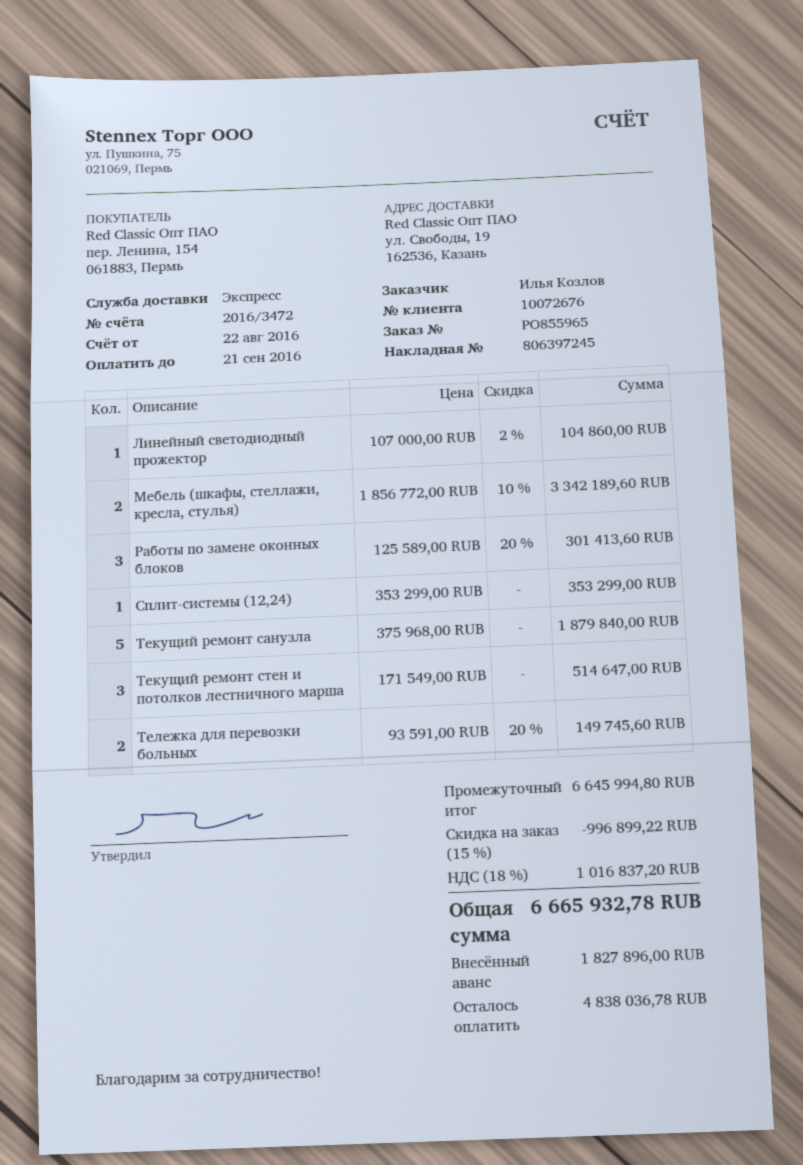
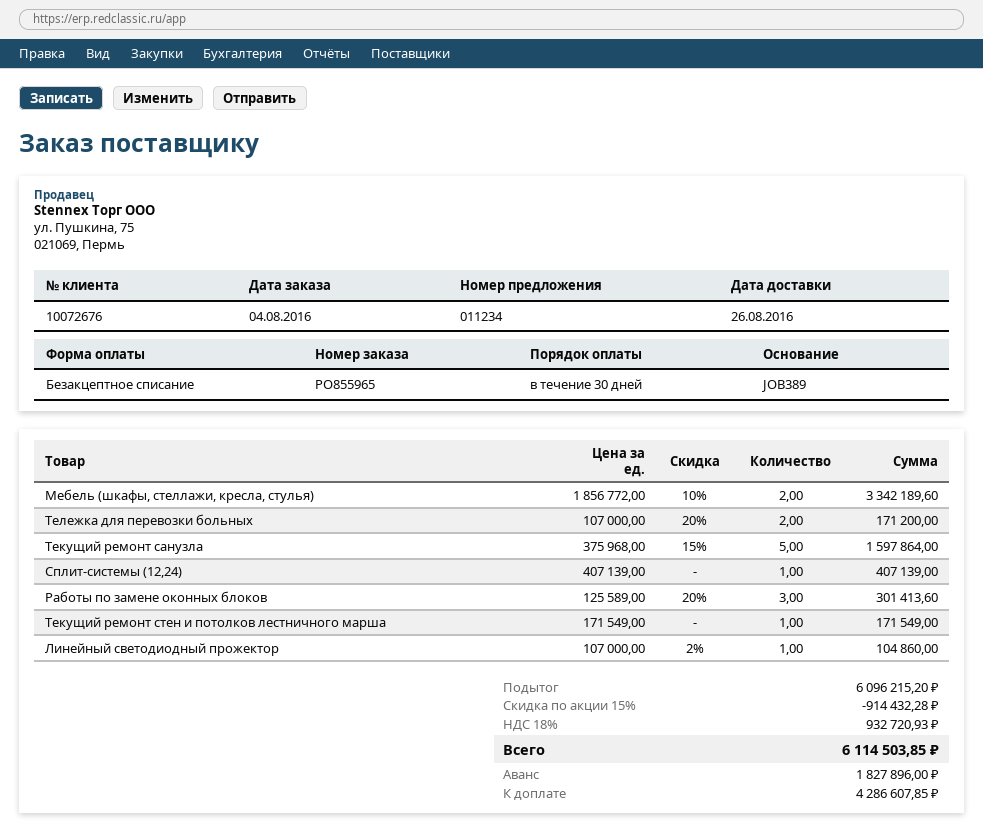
Сплит-системы (12,24): 1 x 353299.00 = 353299.00 -> 1 x 407139.00 = 407139.00
Текущий ремонт санузла: 5 x 375968.00 = 1879840.00 -> 5 x 375968.00 - 15% = 1597864.00
Текущий ремонт стен и потолков лестничного марша: 3 x 171549.00 = 514647.00 -> 1 x 171549.00 = 171549.00
Тележка для перевозки больных: 2 x 93591.00 - 20% = 149745.60 -> 2 x 107000.00 - 20% = 171200.00
subtotal: 6645994.80 -> 6096215.20
discount: 15% = 996899.22 -> 15% = 914432.28
tax: 18% = 1016837.20 -> 18% = 932720.93
total: 6665932.78 -> 6114503.85
balance: 4838036.78 -> 4286607.85

